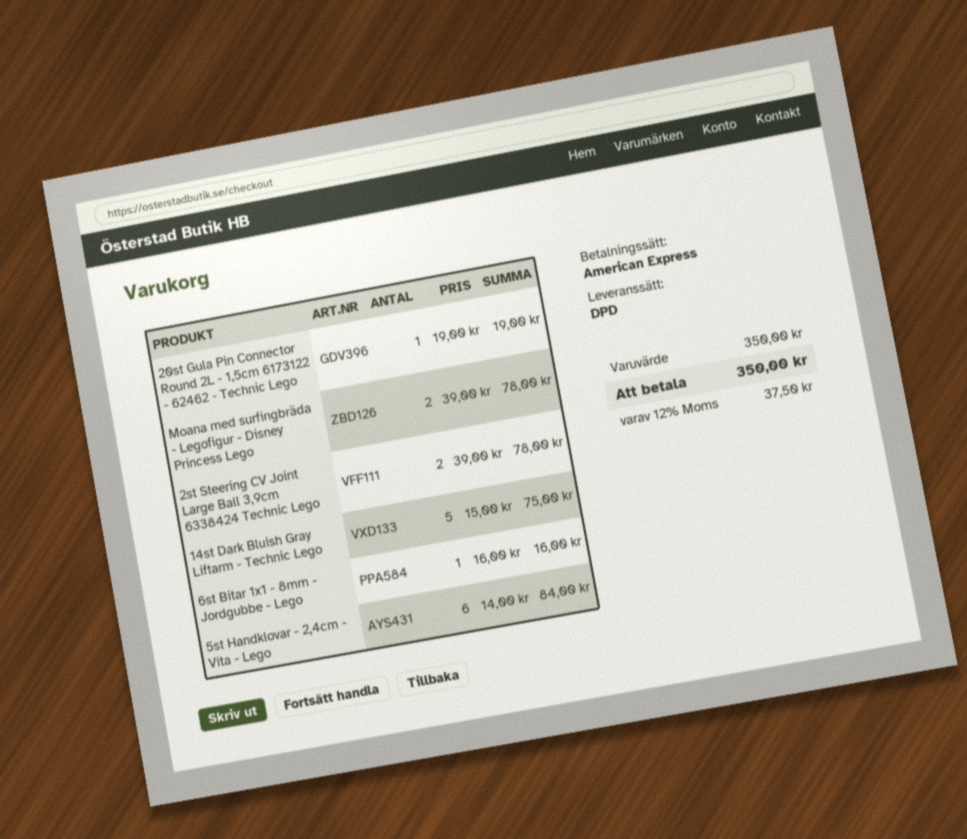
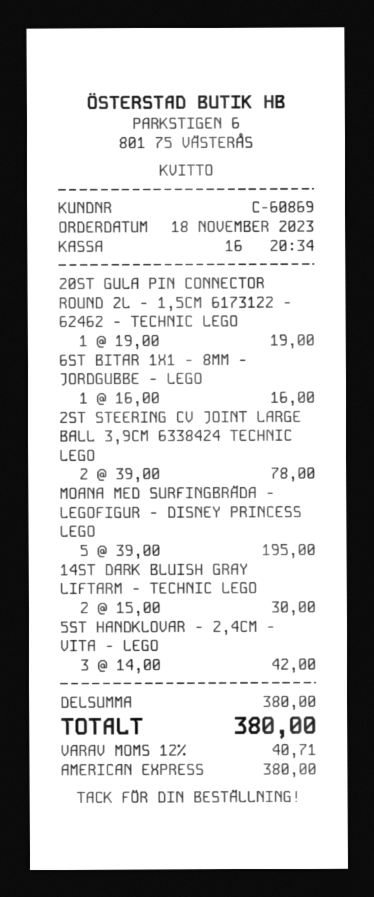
Moana med surfingbräda - Legofigur - Disney Princess Lego: 2 x 39.00 = 78.00 -> 5 x 39.00 = 195.00
14st Dark Bluish Gray Liftarm - Technic Lego: 5 x 15.00 = 75.00 -> 2 x 15.00 = 30.00
5st Handklovar - 2,4cm - Vita - Lego: 6 x 14.00 = 84.00 -> 3 x 14.00 = 42.00
subtotal: 350.00 -> 380.00
tax: 12% = 37.50 -> 12% = 40.71
total: 350.00 -> 380.00

